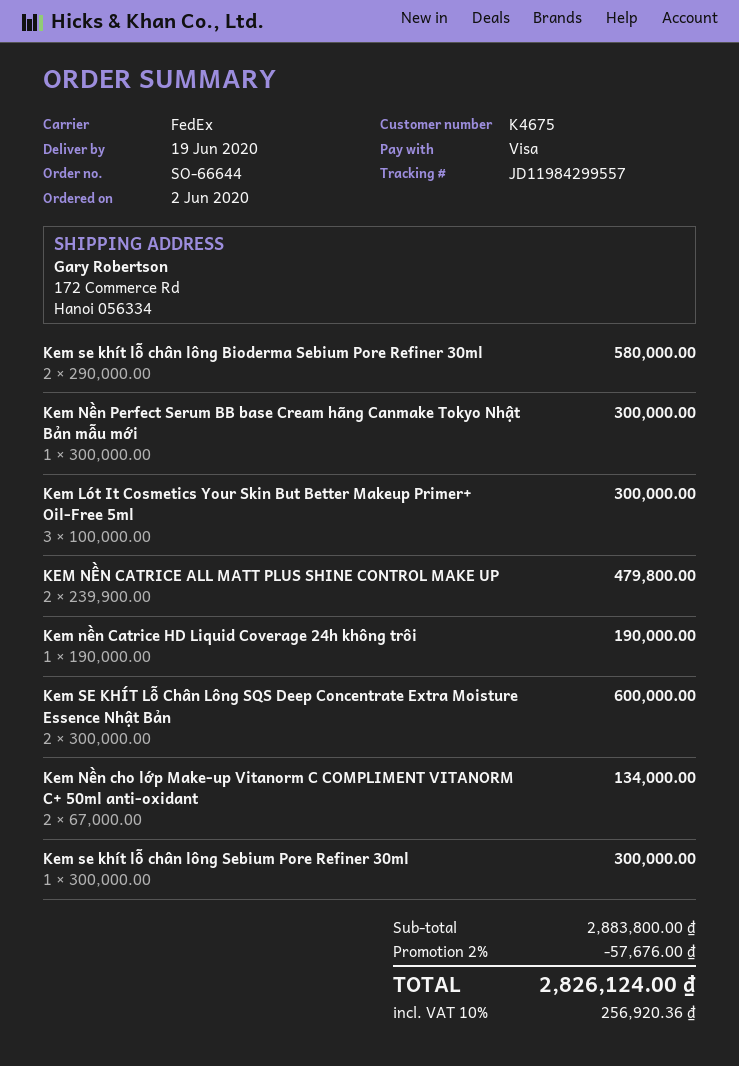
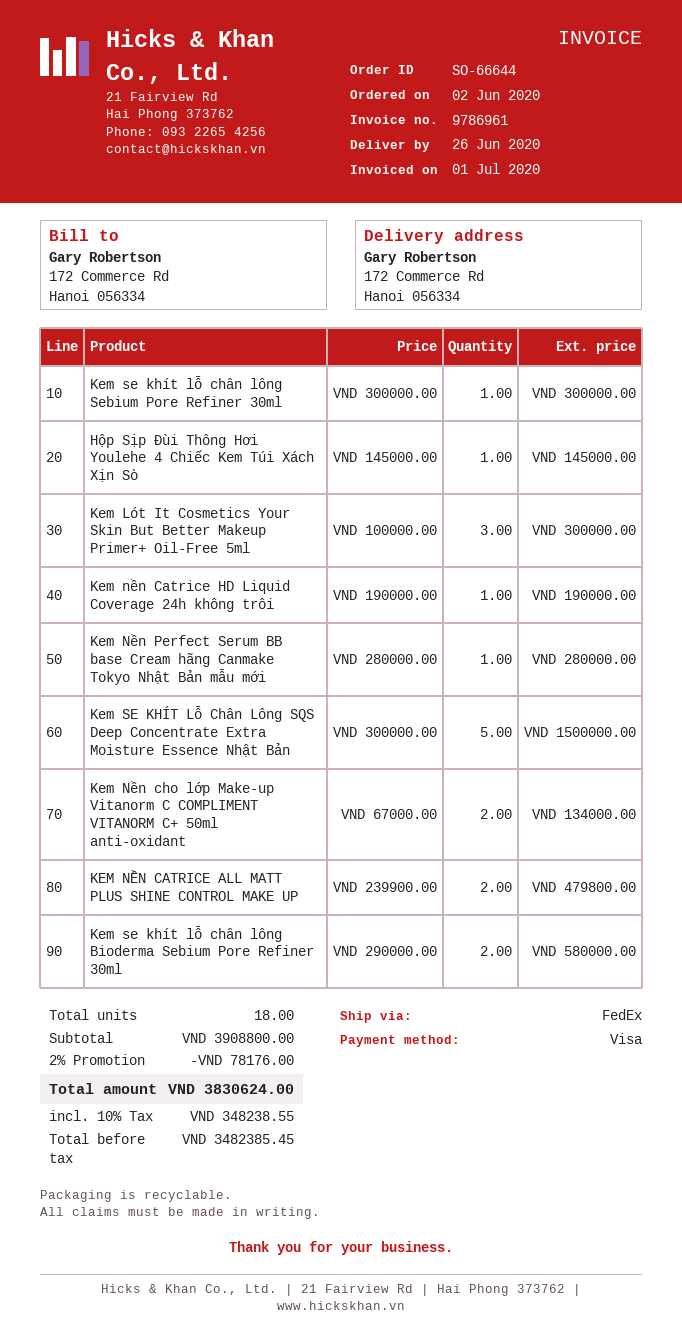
delivery date: 2020-06-19 -> 2020-06-26
Kem Nền Perfect Serum BB base Cream hãng Canmake Tokyo Nhật Bản mẫu mới: 1 x 300000.00 = 300000.00 -> 1 x 280000.00 = 280000.00
Kem SE KHÍT Lỗ Chân Lông SQS Deep Concentrate Extra Moisture Essence Nhật Bản: 2 x 300000.00 = 600000.00 -> 5 x 300000.00 = 1500000.00
Hộp Sịp Đùi Thông Hơi Youlehe 4 Chiếc Kem Túi Xách Xịn Sò: none -> 1 x 145000.00 = 145000.00
subtotal: 2883800.00 -> 3908800.00
discount: 2% = 57676.00 -> 2% = 78176.00
tax: 10% = 256920.36 -> 10% = 348238.55
total: 2826124.00 -> 3830624.00

